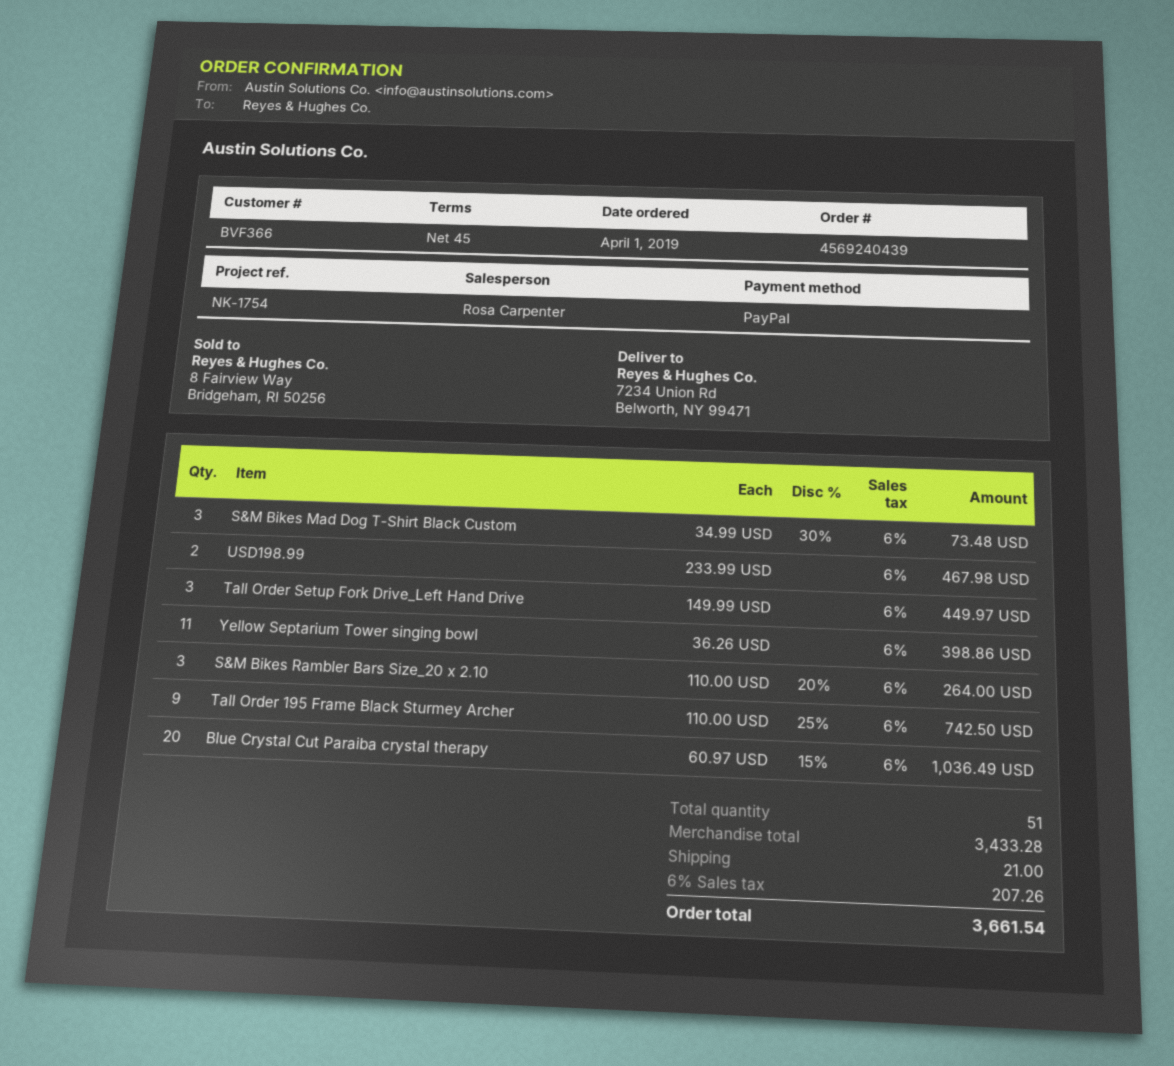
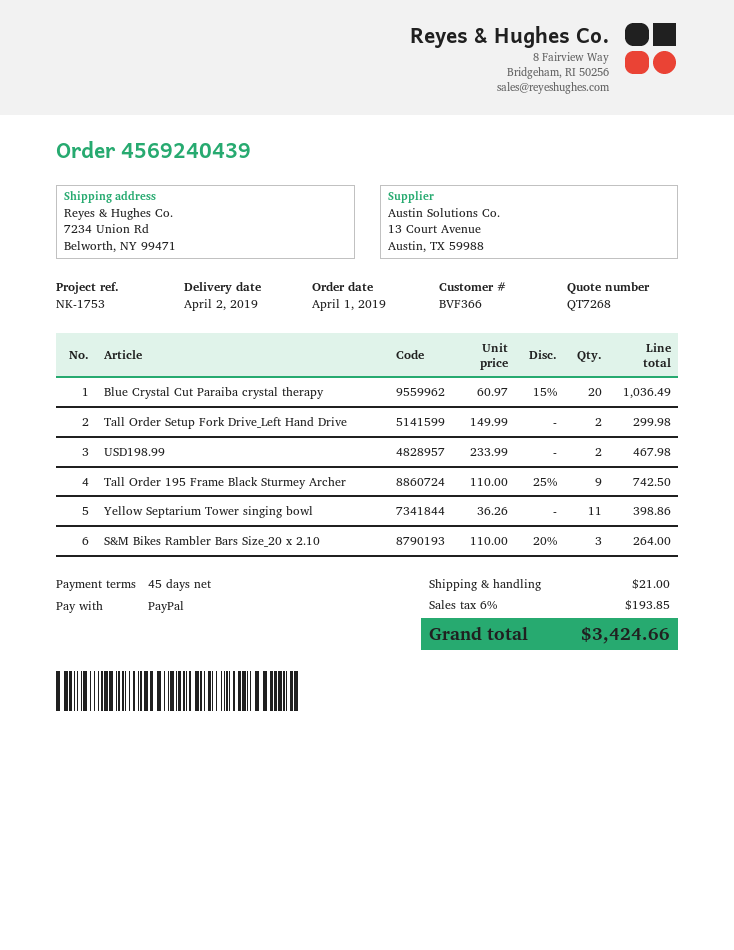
reference: NK-1754 -> NK-1753
S&M Bikes Mad Dog T-Shirt Black Custom: 3 x 34.99 - 30% = 73.48 -> none
Tall Order Setup Fork Drive_Left Hand Drive: 3 x 149.99 = 449.97 -> 2 x 149.99 = 299.98
tax: 6% = 207.26 -> 6% = 193.85
total: 3661.54 -> 3424.66

